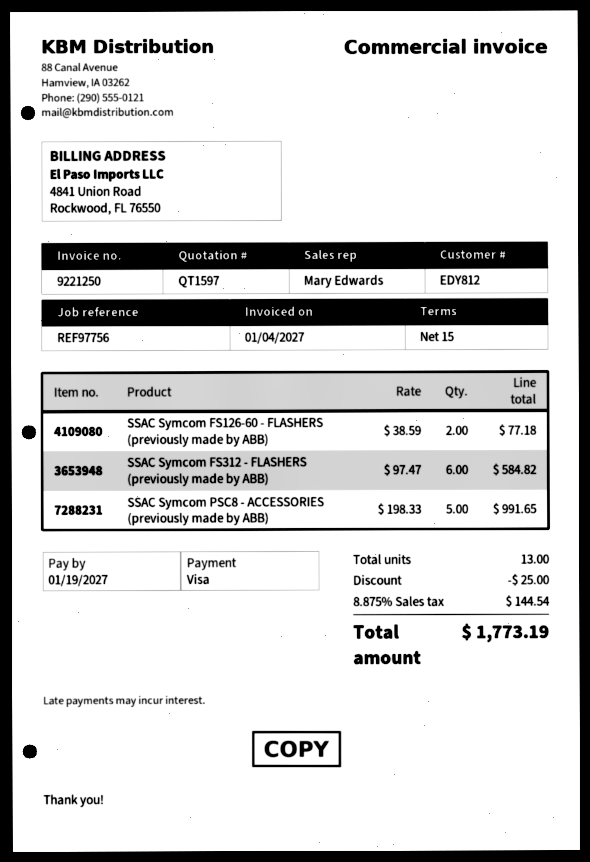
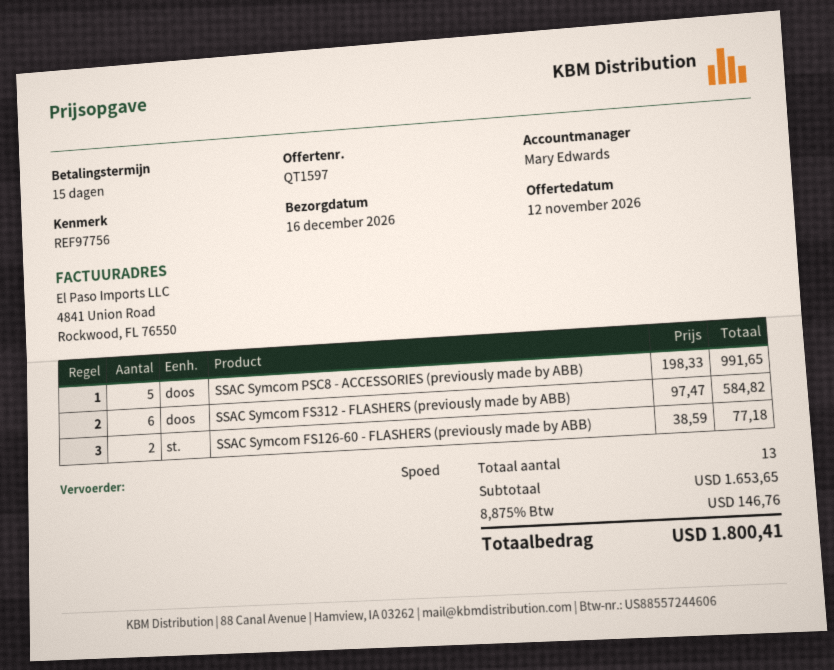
discount: 25.00 -> none
tax: 8.875% = 144.54 -> 8.875% = 146.76
total: 1773.19 -> 1800.41

